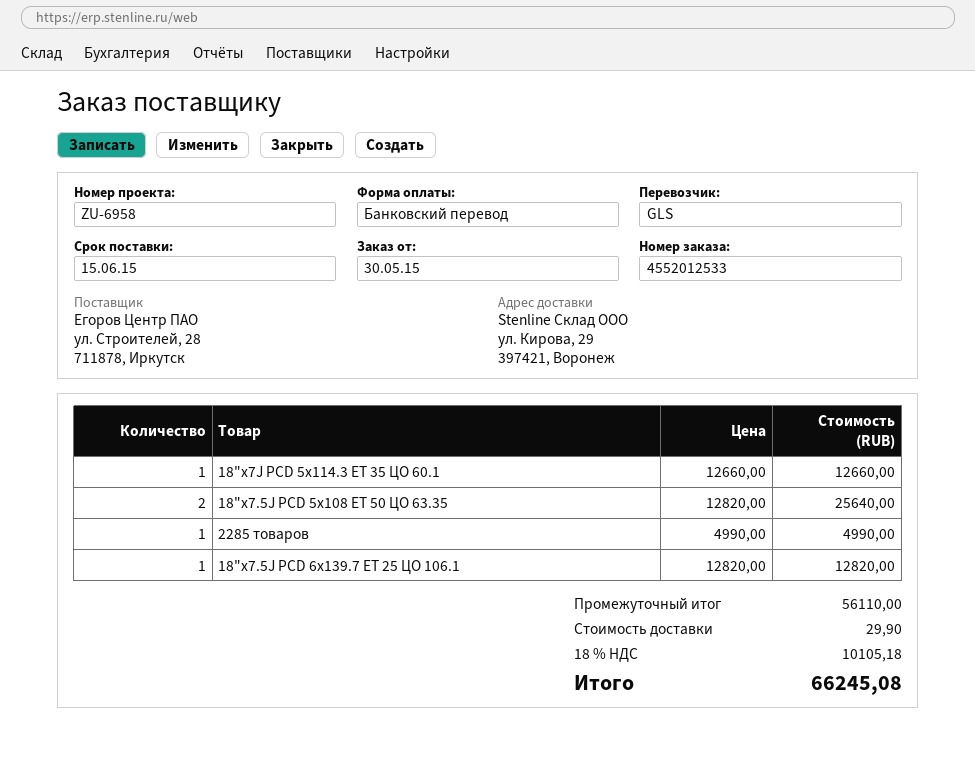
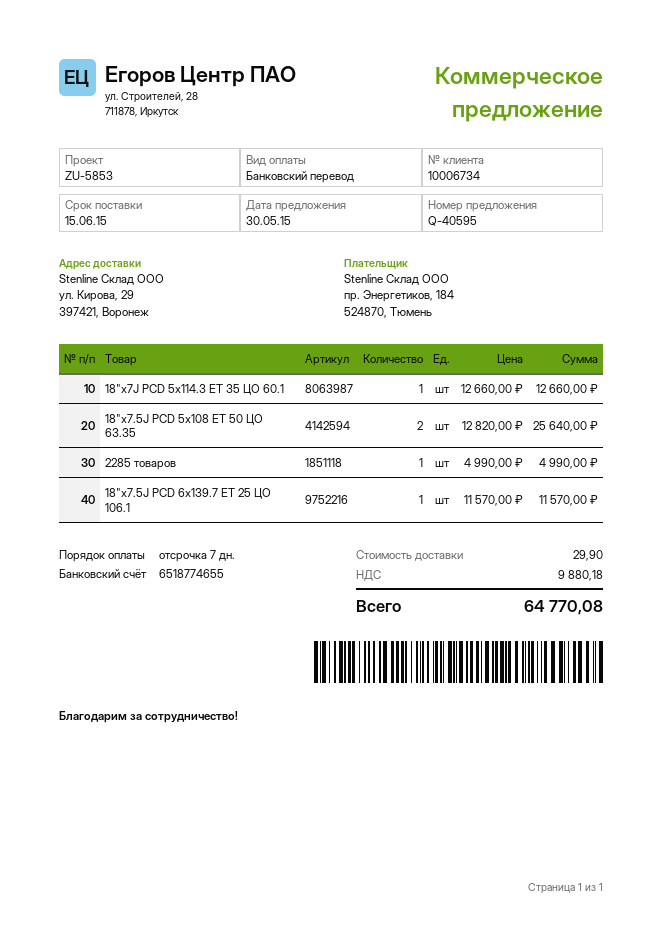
reference: ZU-6958 -> ZU-5853
18"x7.5J PCD 6x139.7 ЕТ 25 ЦО 106.1: 1 x 12820.00 = 12820.00 -> 1 x 11570.00 = 11570.00
tax: 10105.18 -> 9880.18
total: 66245.08 -> 64770.08

